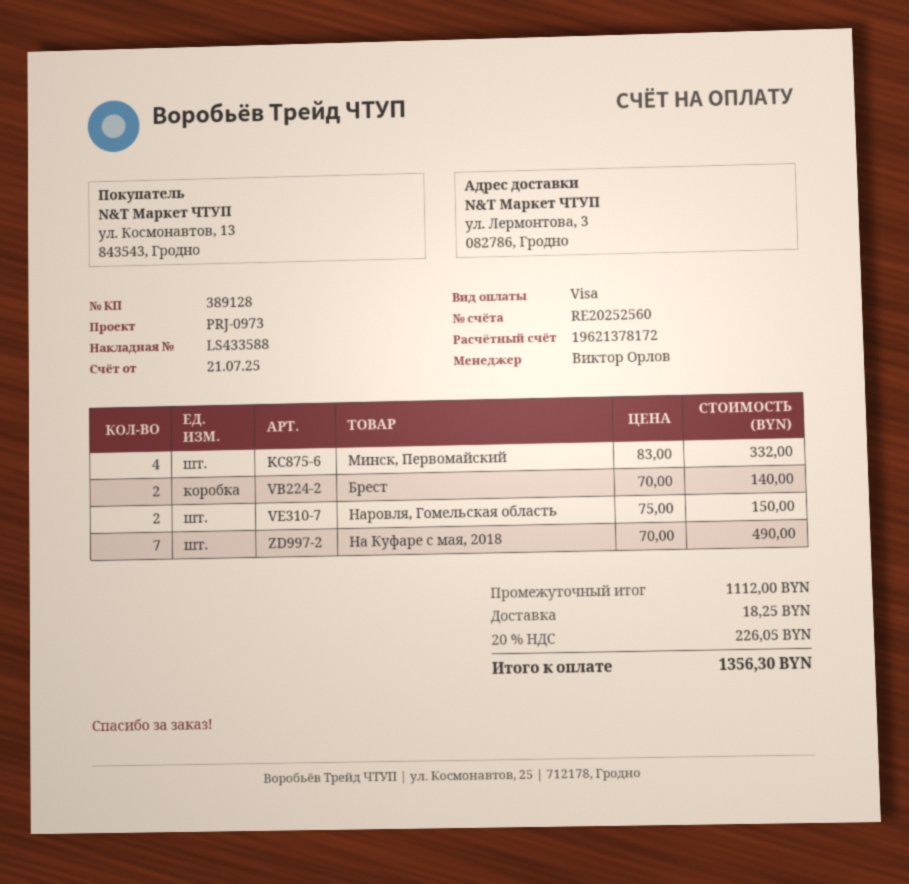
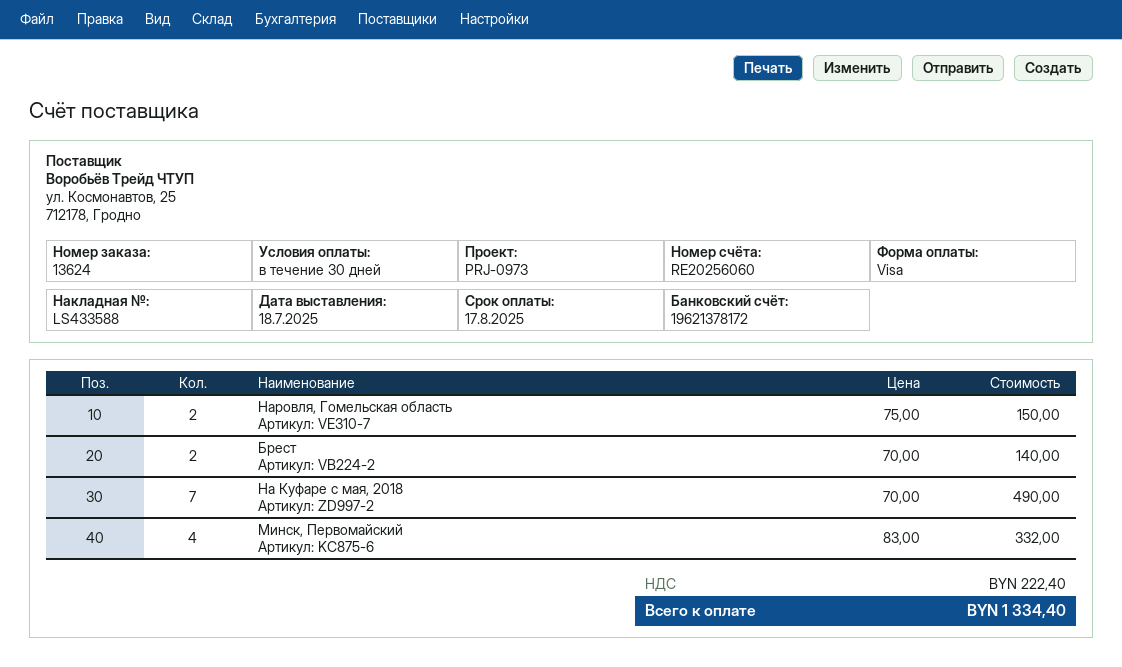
invoice number: RE20252560 -> RE20256060
invoice date: 2025-07-21 -> 2025-07-18
shipping: 18.25 -> none
tax: 226.05 -> 222.40
total: 1356.30 -> 1334.40

